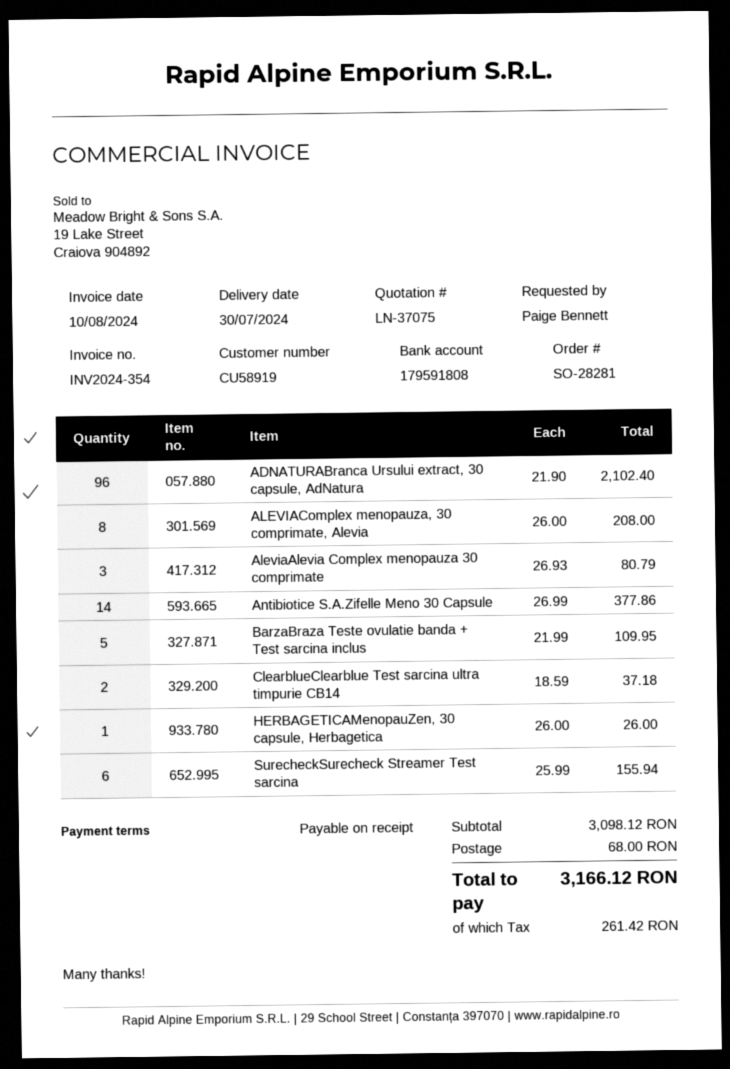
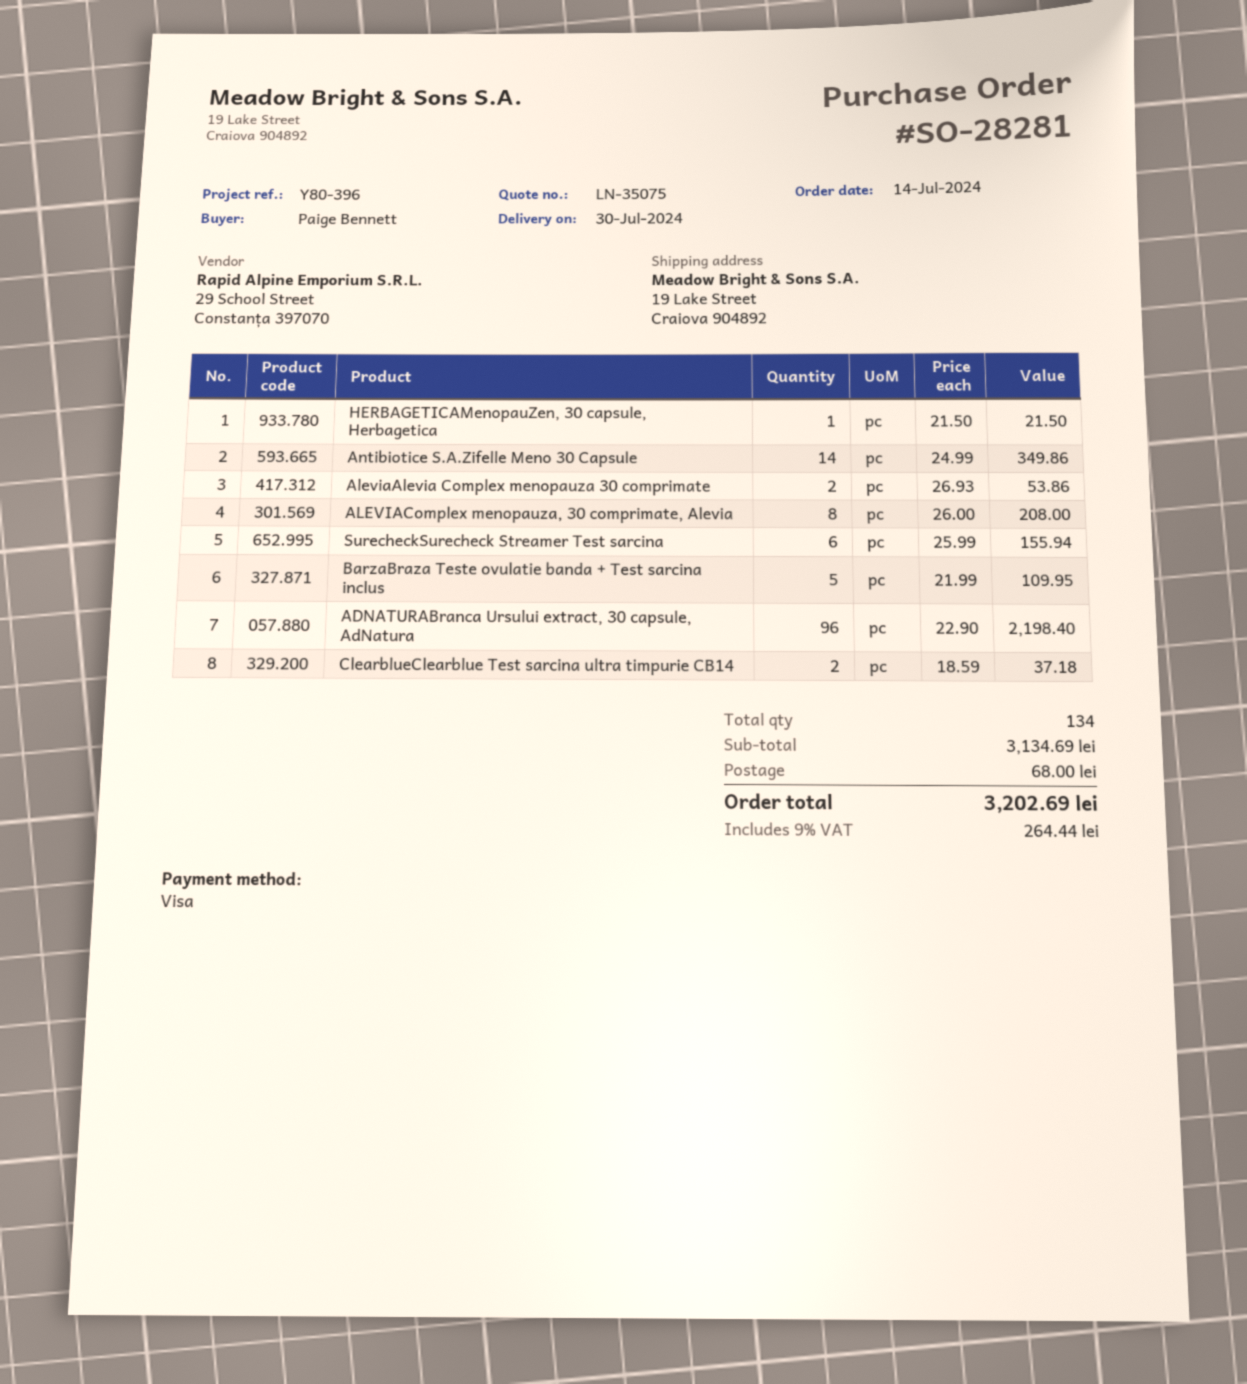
quote number: LN-37075 -> LN-35075
ADNATURABranca Ursului extract, 30 capsule, AdNatura: 96 x 21.90 = 2102.40 -> 96 x 22.90 = 2198.40
AleviaAlevia Complex menopauza 30 comprimate: 3 x 26.93 = 80.79 -> 2 x 26.93 = 53.86
Antibiotice S.A.Zifelle Meno 30 Capsule: 14 x 26.99 = 377.86 -> 14 x 24.99 = 349.86
HERBAGETICAMenopauZen, 30 capsule, Herbagetica: 1 x 26.00 = 26.00 -> 1 x 21.50 = 21.50
subtotal: 3098.12 -> 3134.69
tax: 261.42 -> 264.44
total: 3166.12 -> 3202.69

